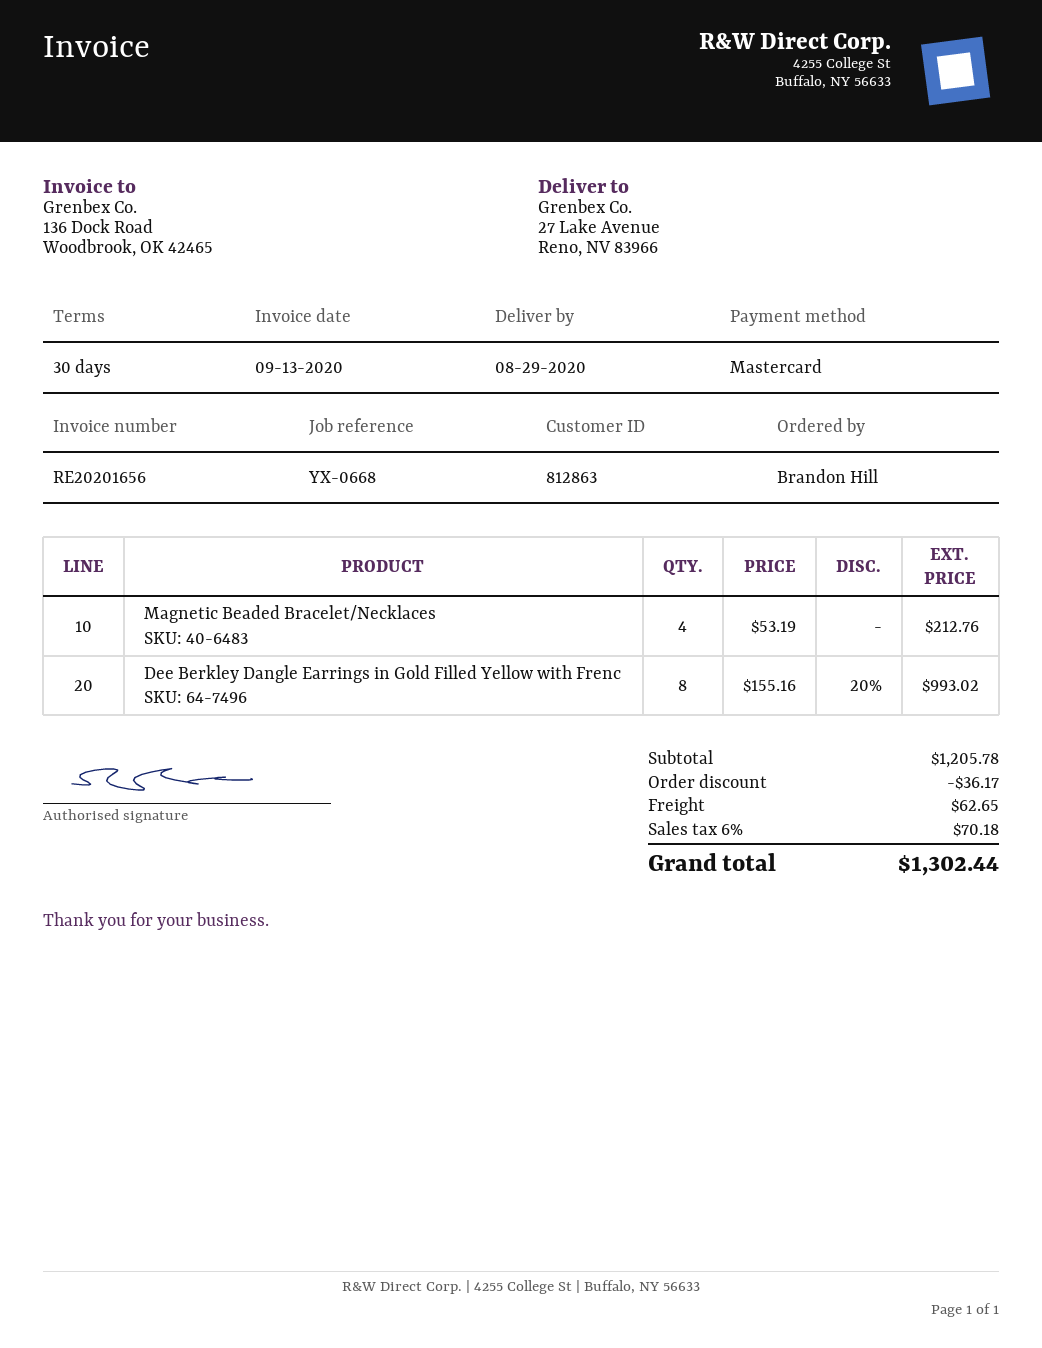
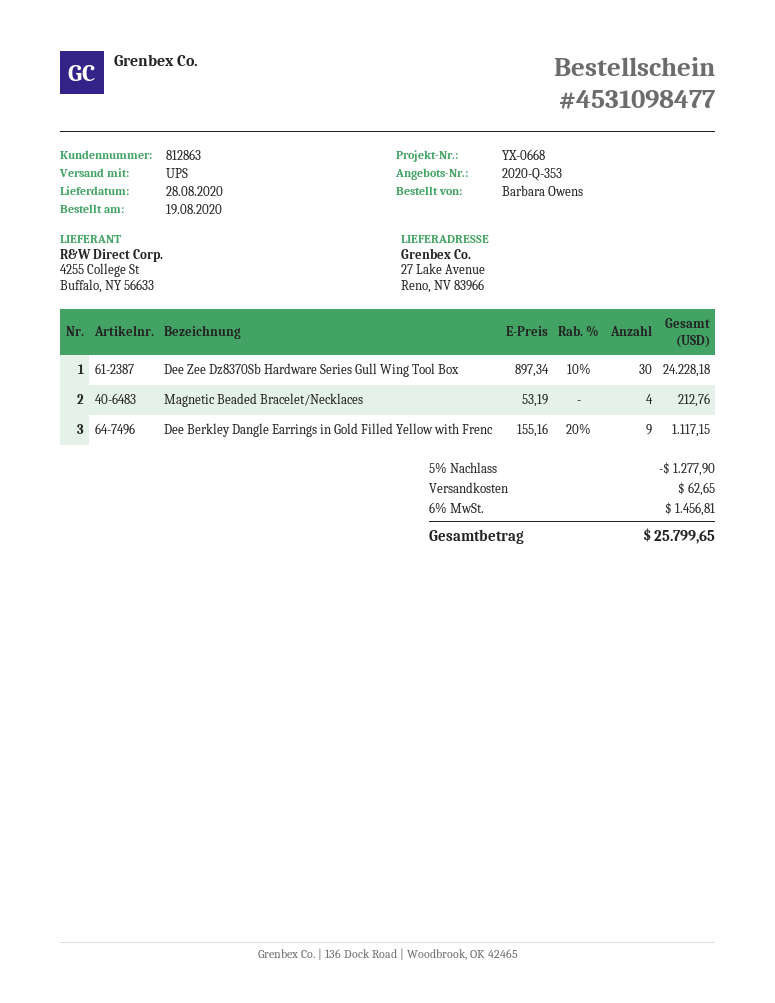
delivery date: 2020-08-29 -> 2020-08-28
ordered by: Brandon Hill -> Barbara Owens
Dee Berkley Dangle Earrings in Gold Filled Yellow with Frenc: 8 x 155.16 - 20% = 993.02 -> 9 x 155.16 - 20% = 1117.15
Dee Zee Dz8370Sb Hardware Series Gull Wing Tool Box: none -> 30 x 897.34 - 10% = 24228.18
discount: 36.17 -> 1277.90
tax: 6% = 70.18 -> 6% = 1456.81
total: 1302.44 -> 25799.65

